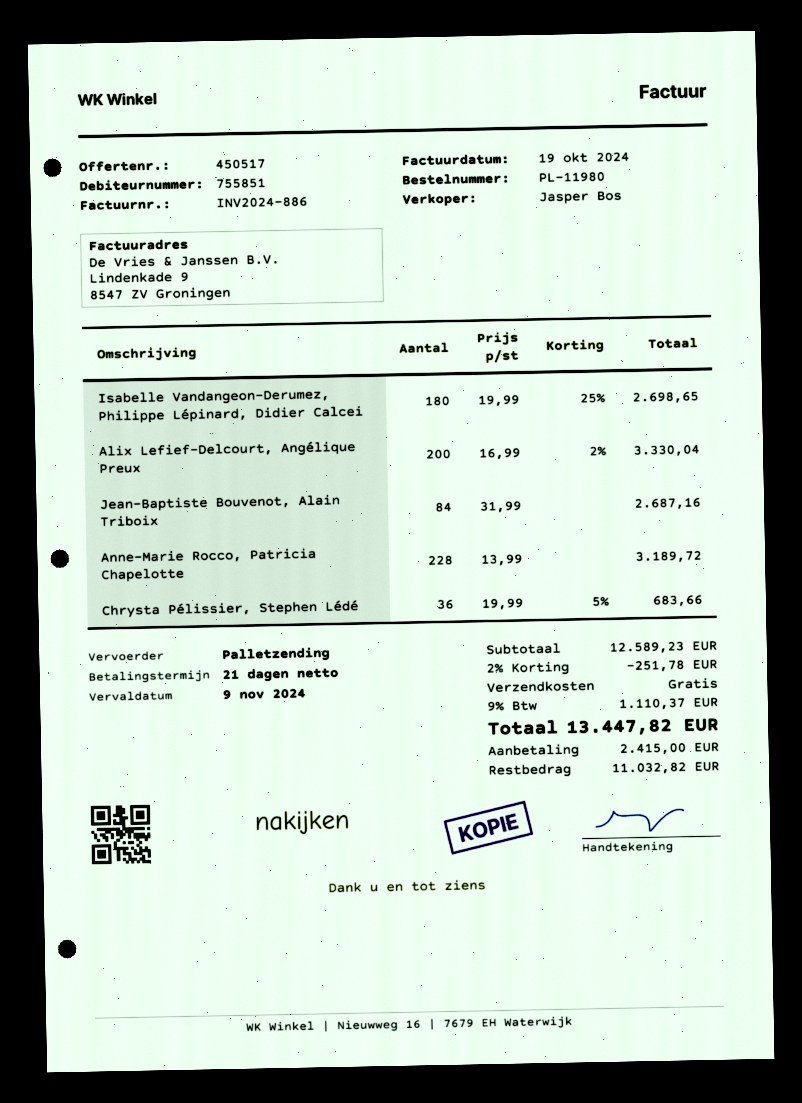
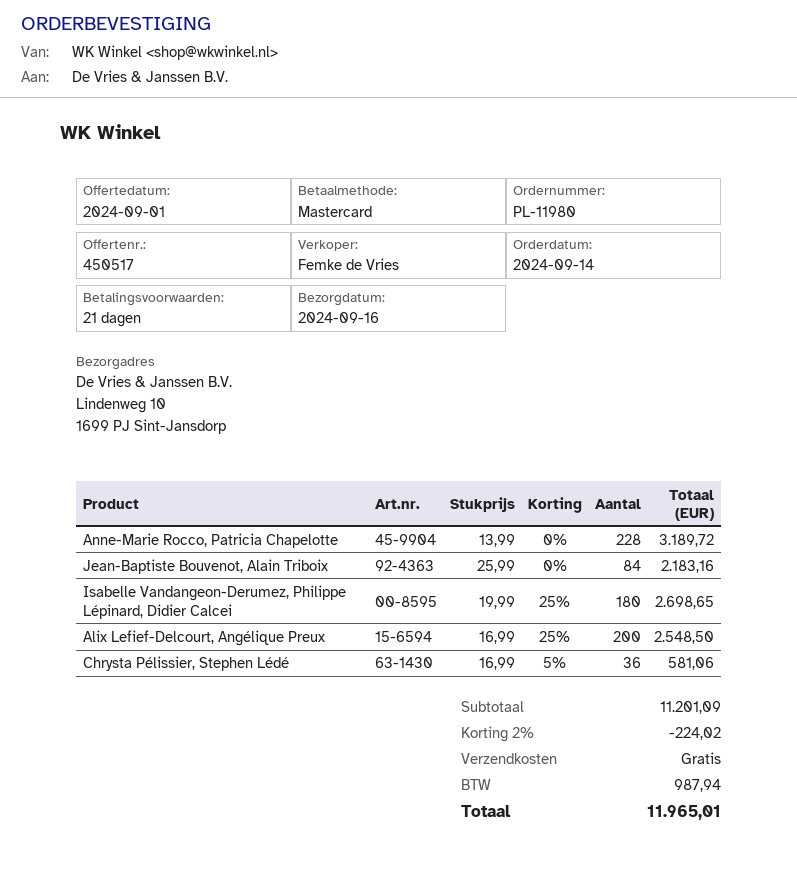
sales rep: Jasper Bos -> Femke de Vries
Alix Lefief-Delcourt, Angélique Preux: 200 x 16.99 - 2% = 3330.04 -> 200 x 16.99 - 25% = 2548.50
Jean-Baptiste Bouvenot, Alain Triboix: 84 x 31.99 = 2687.16 -> 84 x 25.99 = 2183.16
Chrysta Pélissier, Stephen Lédé: 36 x 19.99 - 5% = 683.66 -> 36 x 16.99 - 5% = 581.06
subtotal: 12589.23 -> 11201.09
discount: 2% = 251.78 -> 2% = 224.02
tax: 1110.37 -> 987.94
total: 13447.82 -> 11965.01

